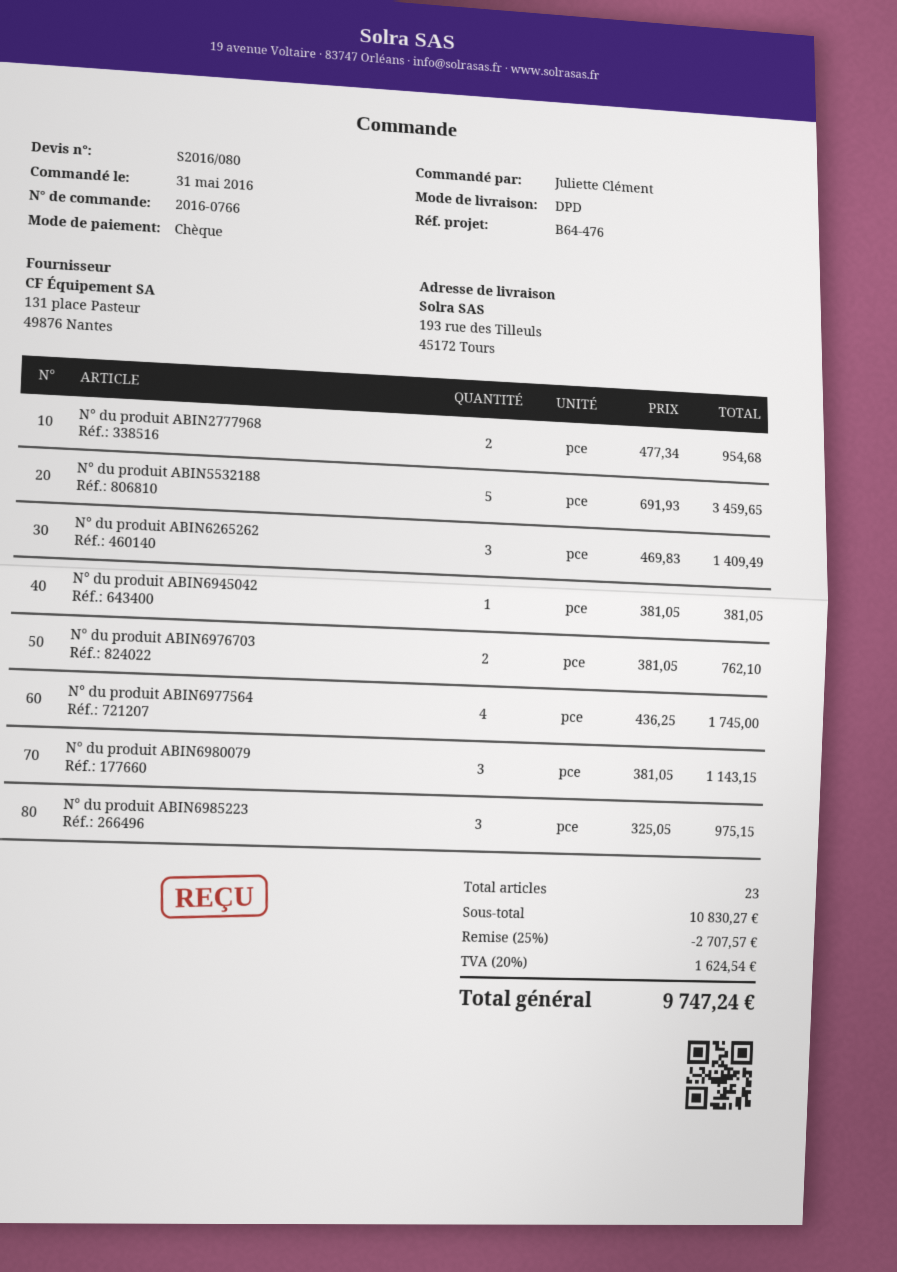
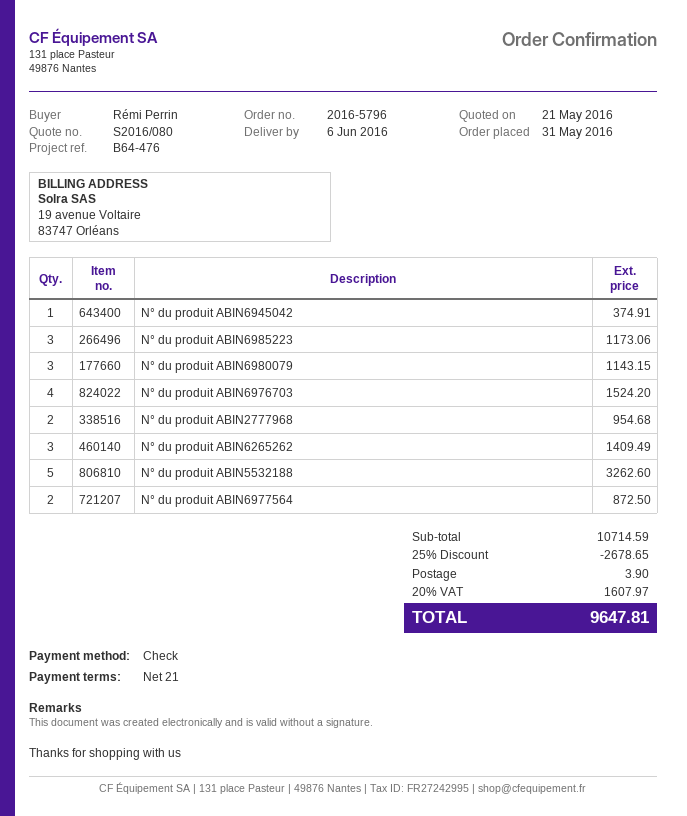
order number: 2016-0766 -> 2016-5796
ordered by: Juliette Clément -> Rémi Perrin
N° du produit ABIN5532188: 5 for 3459.65 -> 5 for 3262.60
N° du produit ABIN6945042: 1 for 381.05 -> 1 for 374.91
N° du produit ABIN6976703: 2 for 762.10 -> 4 for 1524.20
N° du produit ABIN6977564: 4 for 1745.00 -> 2 for 872.50
N° du produit ABIN6985223: 3 for 975.15 -> 3 for 1173.06
subtotal: 10830.27 -> 10714.59
discount: 25% = 2707.57 -> 25% = 2678.65
shipping: none -> 3.90
tax: 20% = 1624.54 -> 20% = 1607.97
total: 9747.24 -> 9647.81

